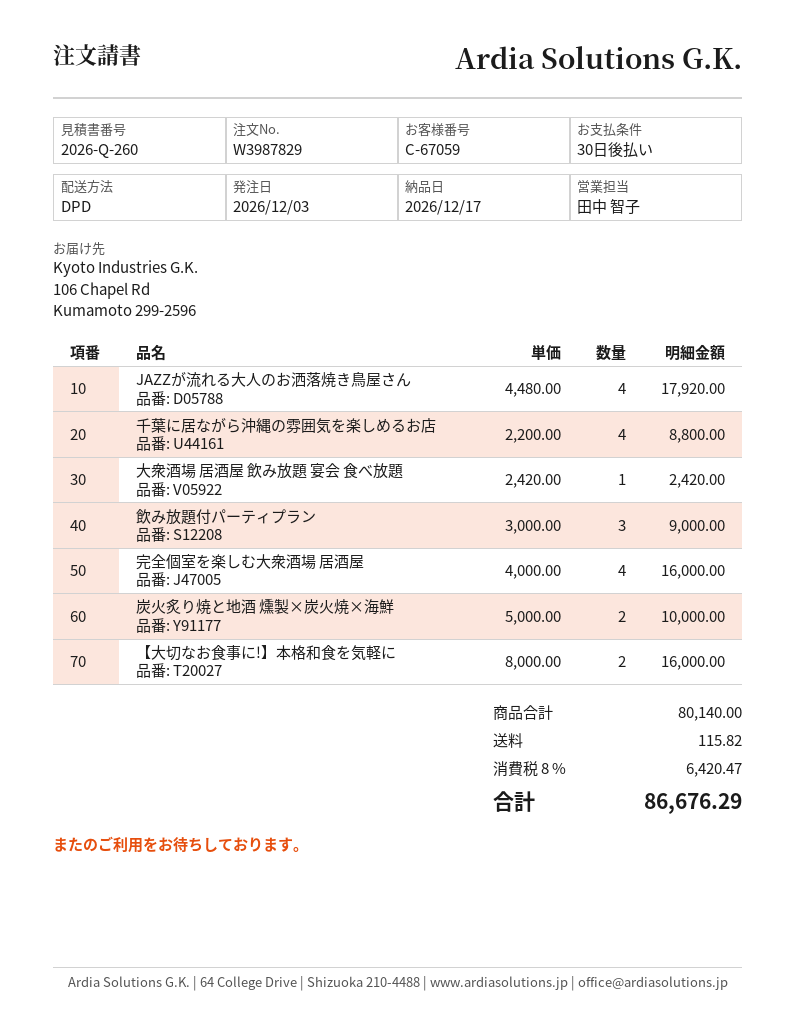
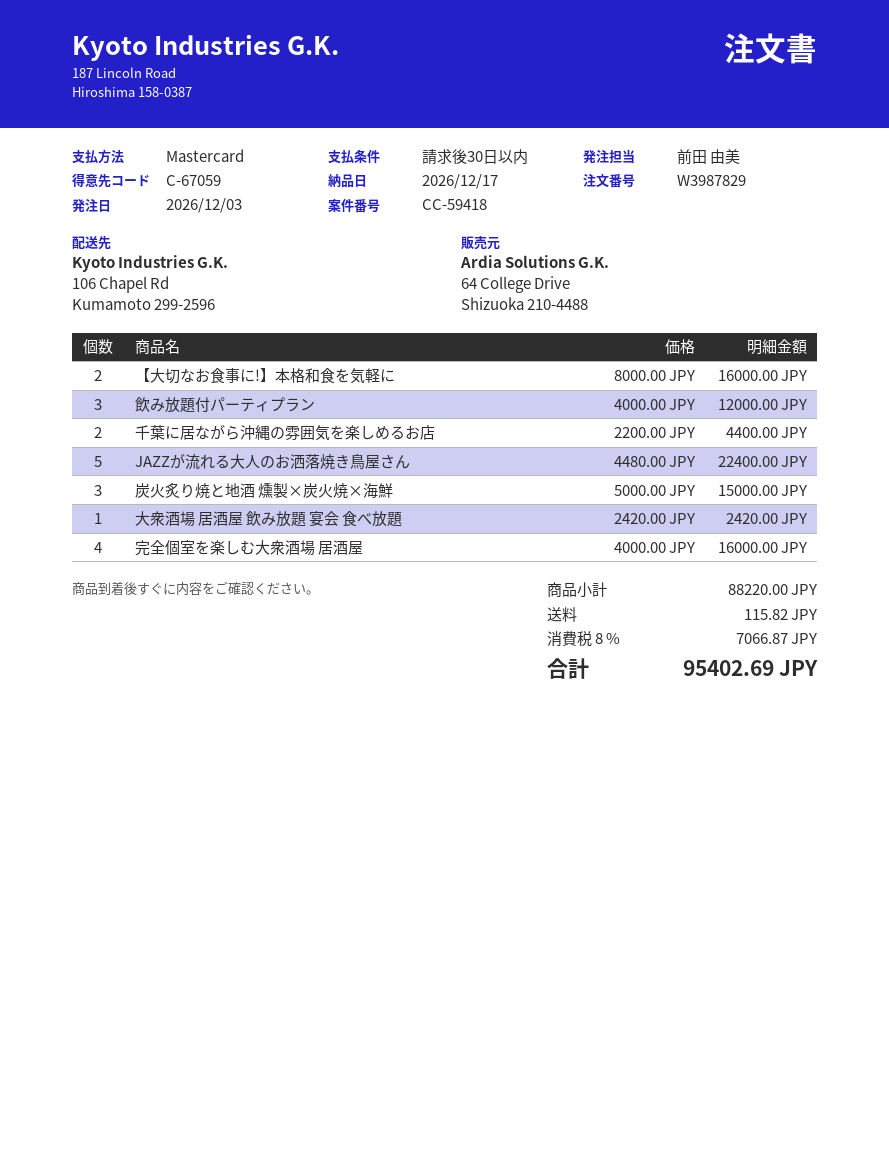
JAZZが流れる大人のお洒落焼き鳥屋さん: 4 x 4480.00 = 17920.00 -> 5 x 4480.00 = 22400.00
千葉に居ながら沖縄の雰囲気を楽しめるお店: 4 x 2200.00 = 8800.00 -> 2 x 2200.00 = 4400.00
飲み放題付パーティプラン: 3 x 3000.00 = 9000.00 -> 3 x 4000.00 = 12000.00
炭火炙り焼と地酒 燻製×炭火焼×海鮮: 2 x 5000.00 = 10000.00 -> 3 x 5000.00 = 15000.00
subtotal: 80140.00 -> 88220.00
tax: 8% = 6420.47 -> 8% = 7066.87
total: 86676.29 -> 95402.69

